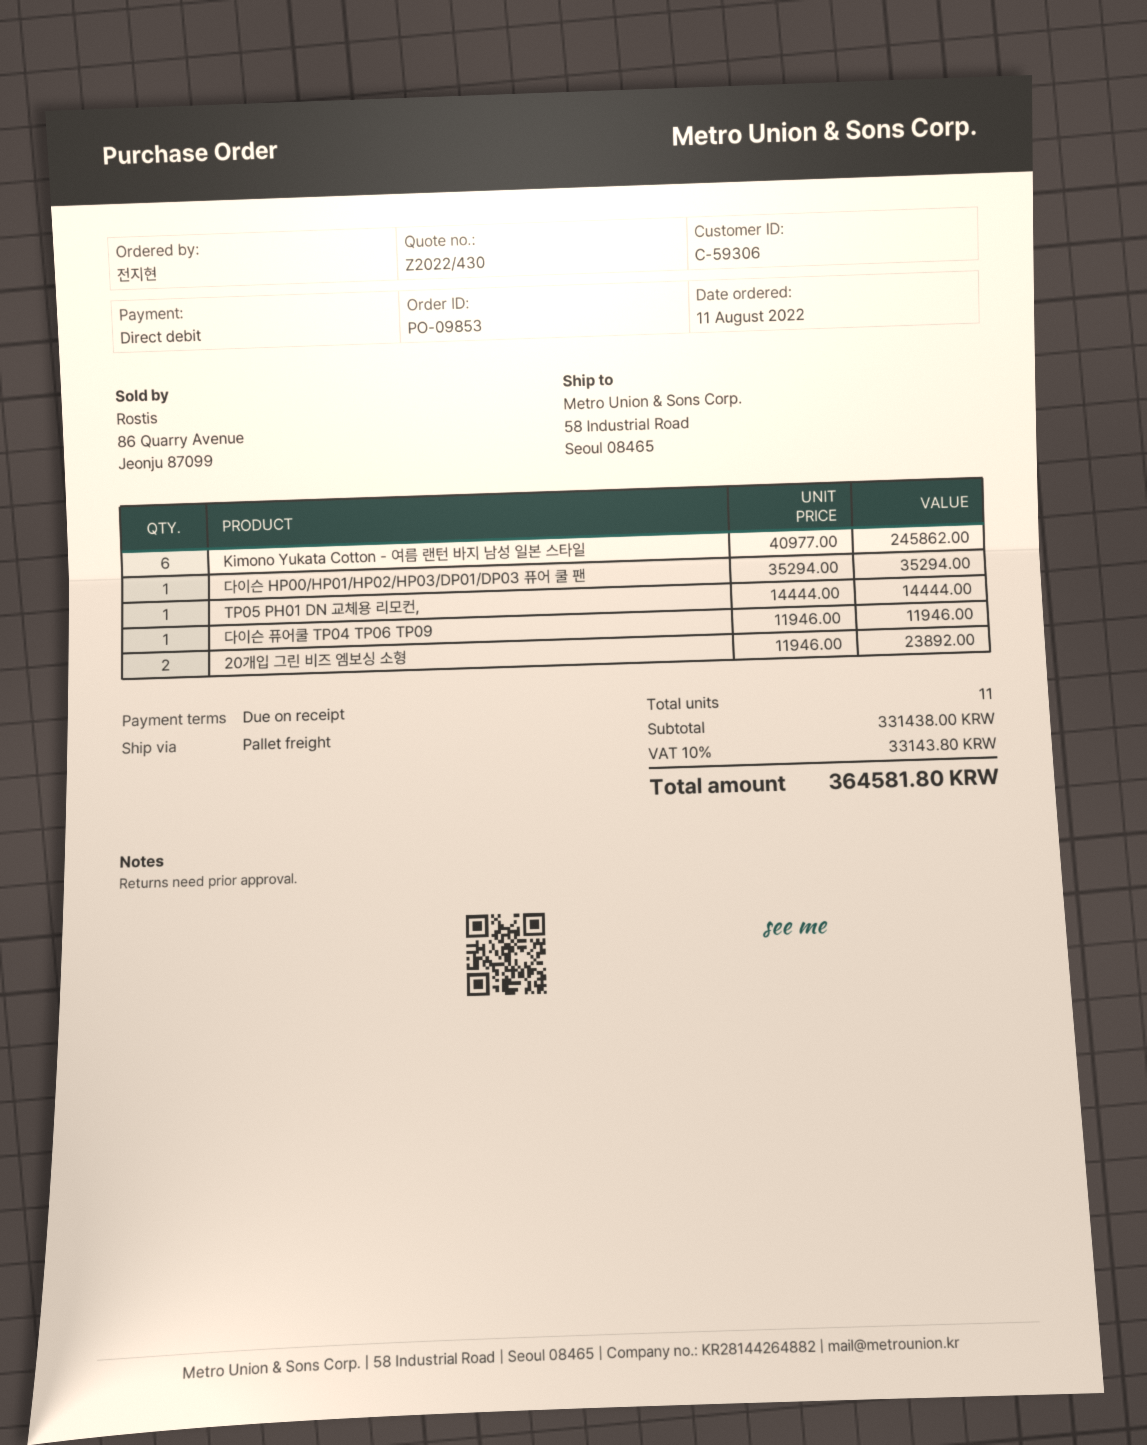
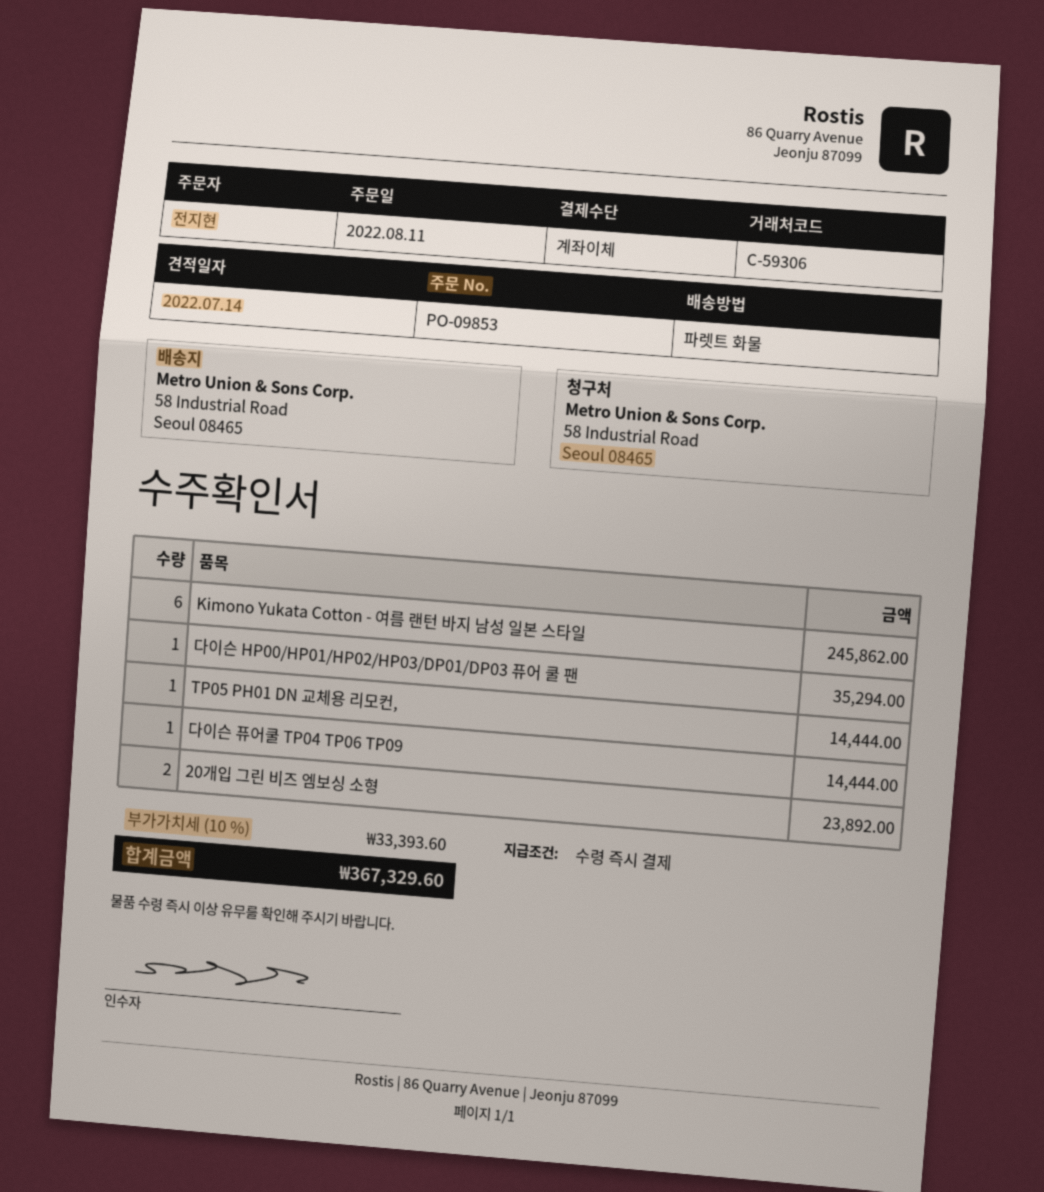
payment method: direct debit -> bank transfer
다이슨 퓨어쿨 TP04 TP06 TP09: 1 for 11946.00 -> 1 for 14444.00
tax: 10% = 33143.80 -> 10% = 33393.60
total: 364581.80 -> 367329.60

